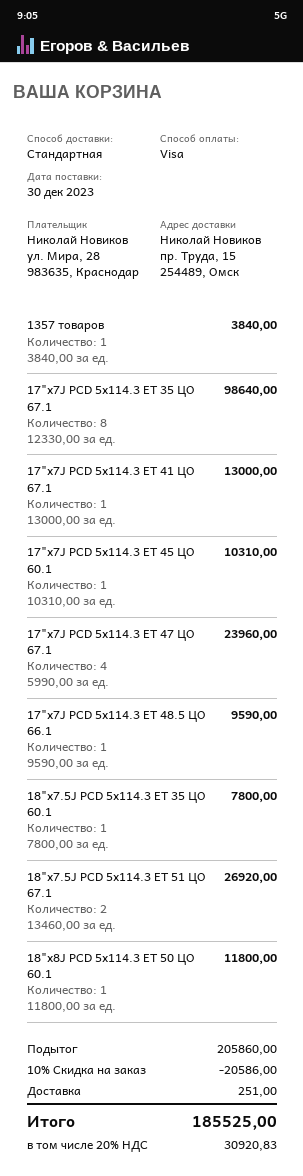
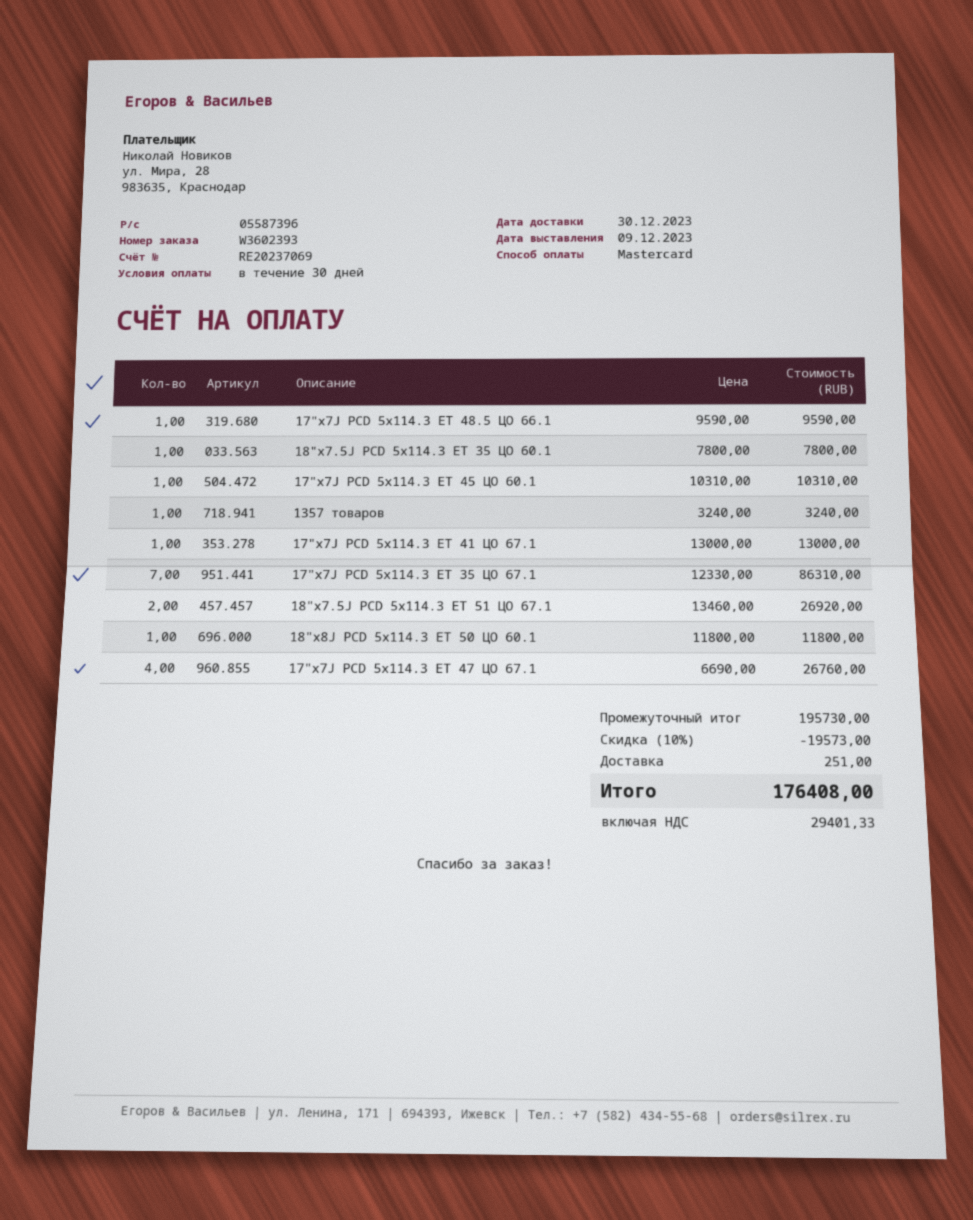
payment method: Visa -> Mastercard
1357 товаров: 1 x 3840.00 = 3840.00 -> 1 x 3240.00 = 3240.00
17"x7J PCD 5x114.3 ЕТ 35 ЦО 67.1: 8 x 12330.00 = 98640.00 -> 7 x 12330.00 = 86310.00
17"x7J PCD 5x114.3 ЕТ 47 ЦО 67.1: 4 x 5990.00 = 23960.00 -> 4 x 6690.00 = 26760.00
subtotal: 205860.00 -> 195730.00
discount: 10% = 20586.00 -> 10% = 19573.00
tax: 30920.83 -> 29401.33
total: 185525.00 -> 176408.00

